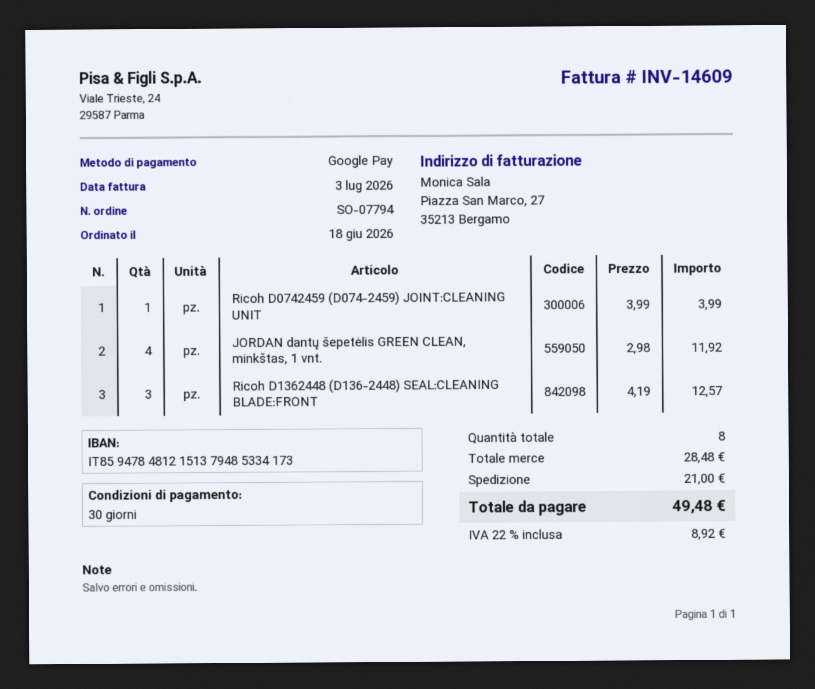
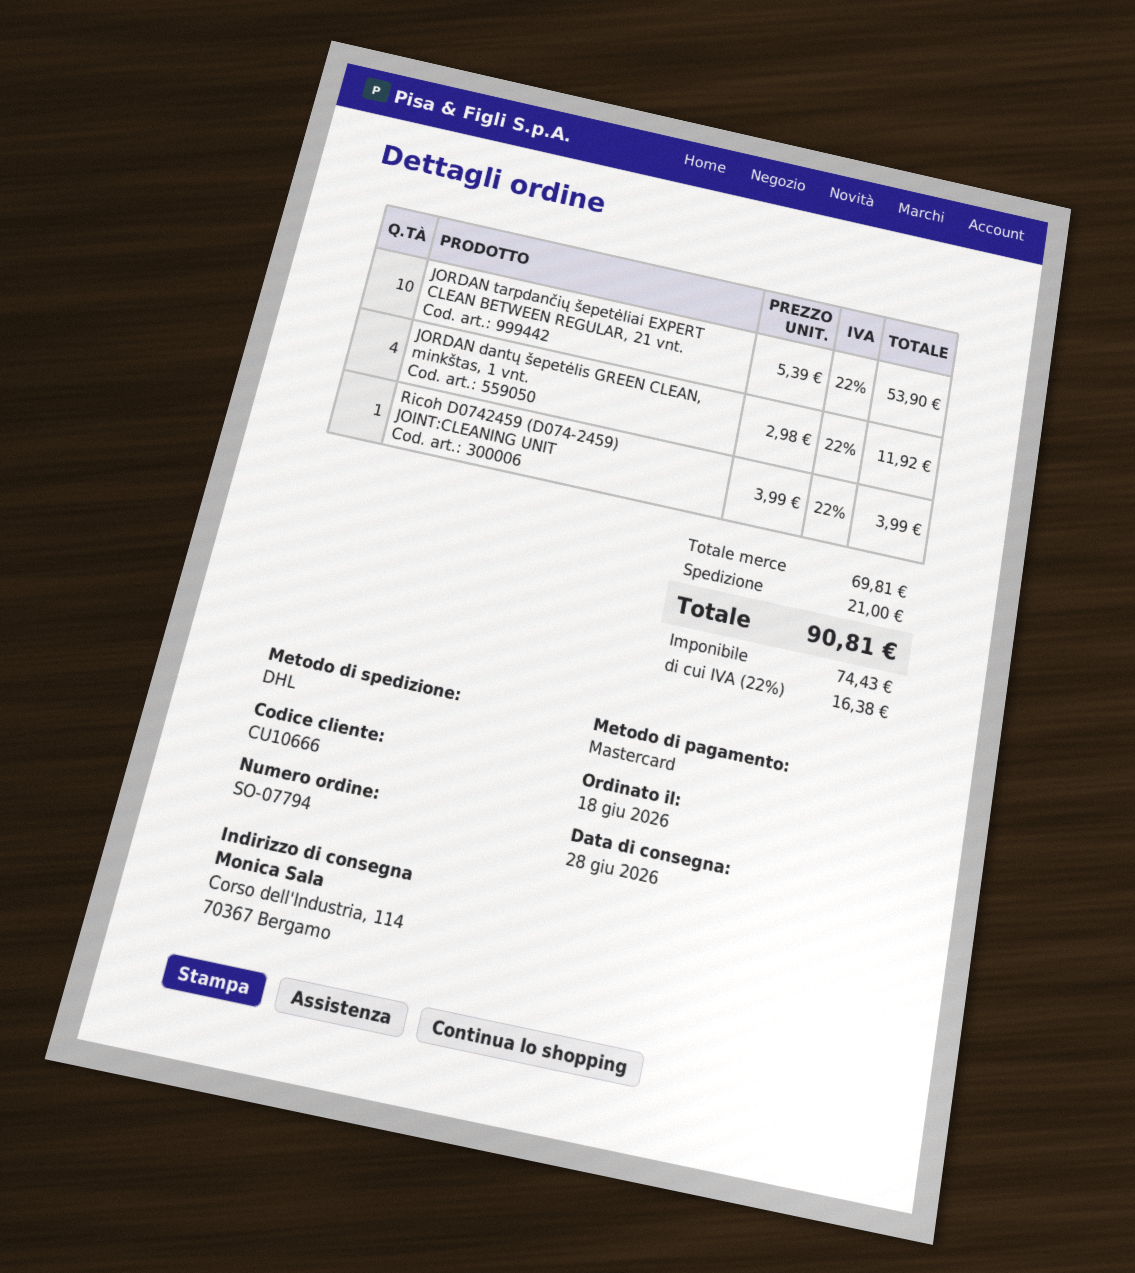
payment method: Google Pay -> Mastercard
Ricoh D1362448 (D136-2448) SEAL:CLEANING BLADE:FRONT: 3 x 4.19 = 12.57 -> none
JORDAN tarpdančių šepetėliai EXPERT CLEAN BETWEEN REGULAR, 21 vnt.: none -> 10 x 5.39 = 53.90
subtotal: 28.48 -> 69.81
tax: 22% = 8.92 -> 22% = 16.38
total: 49.48 -> 90.81

